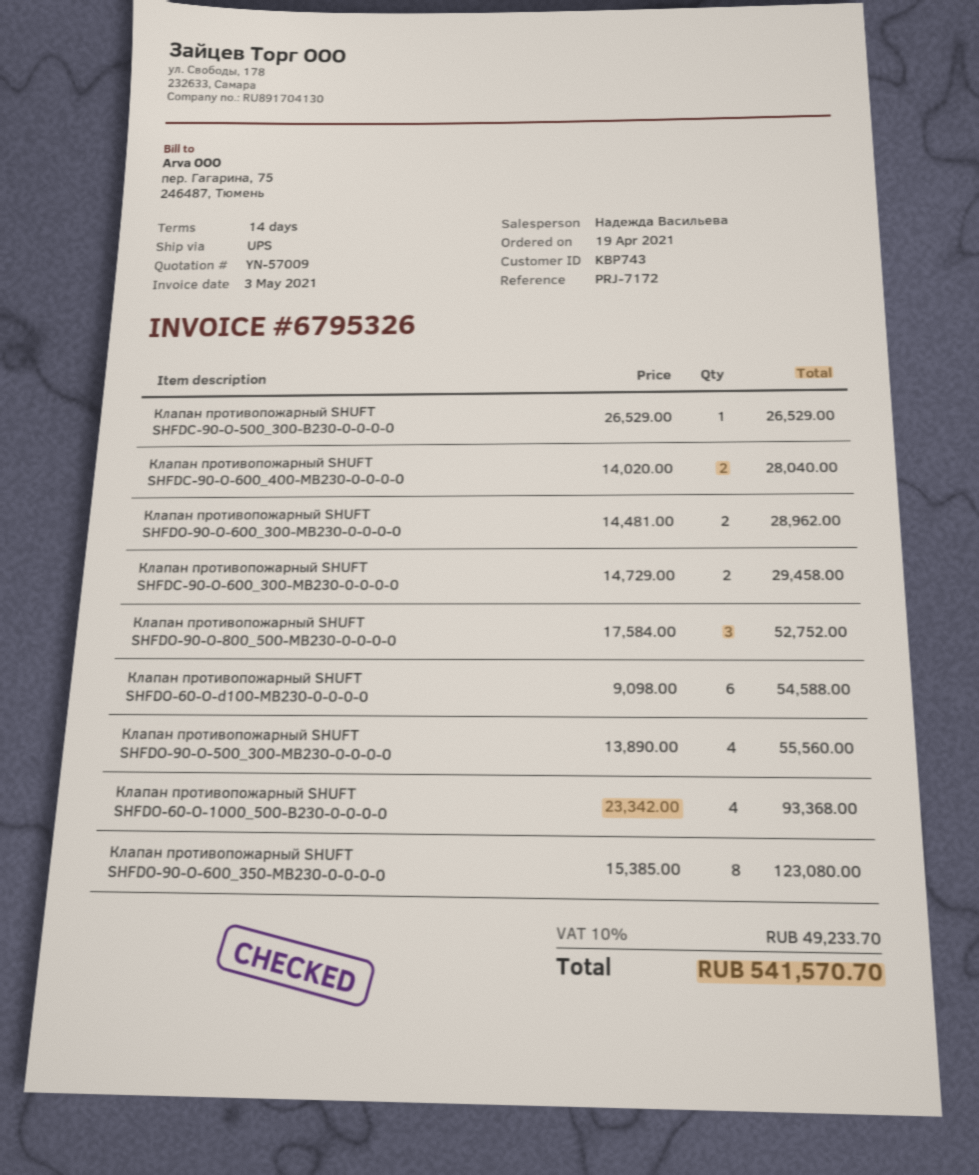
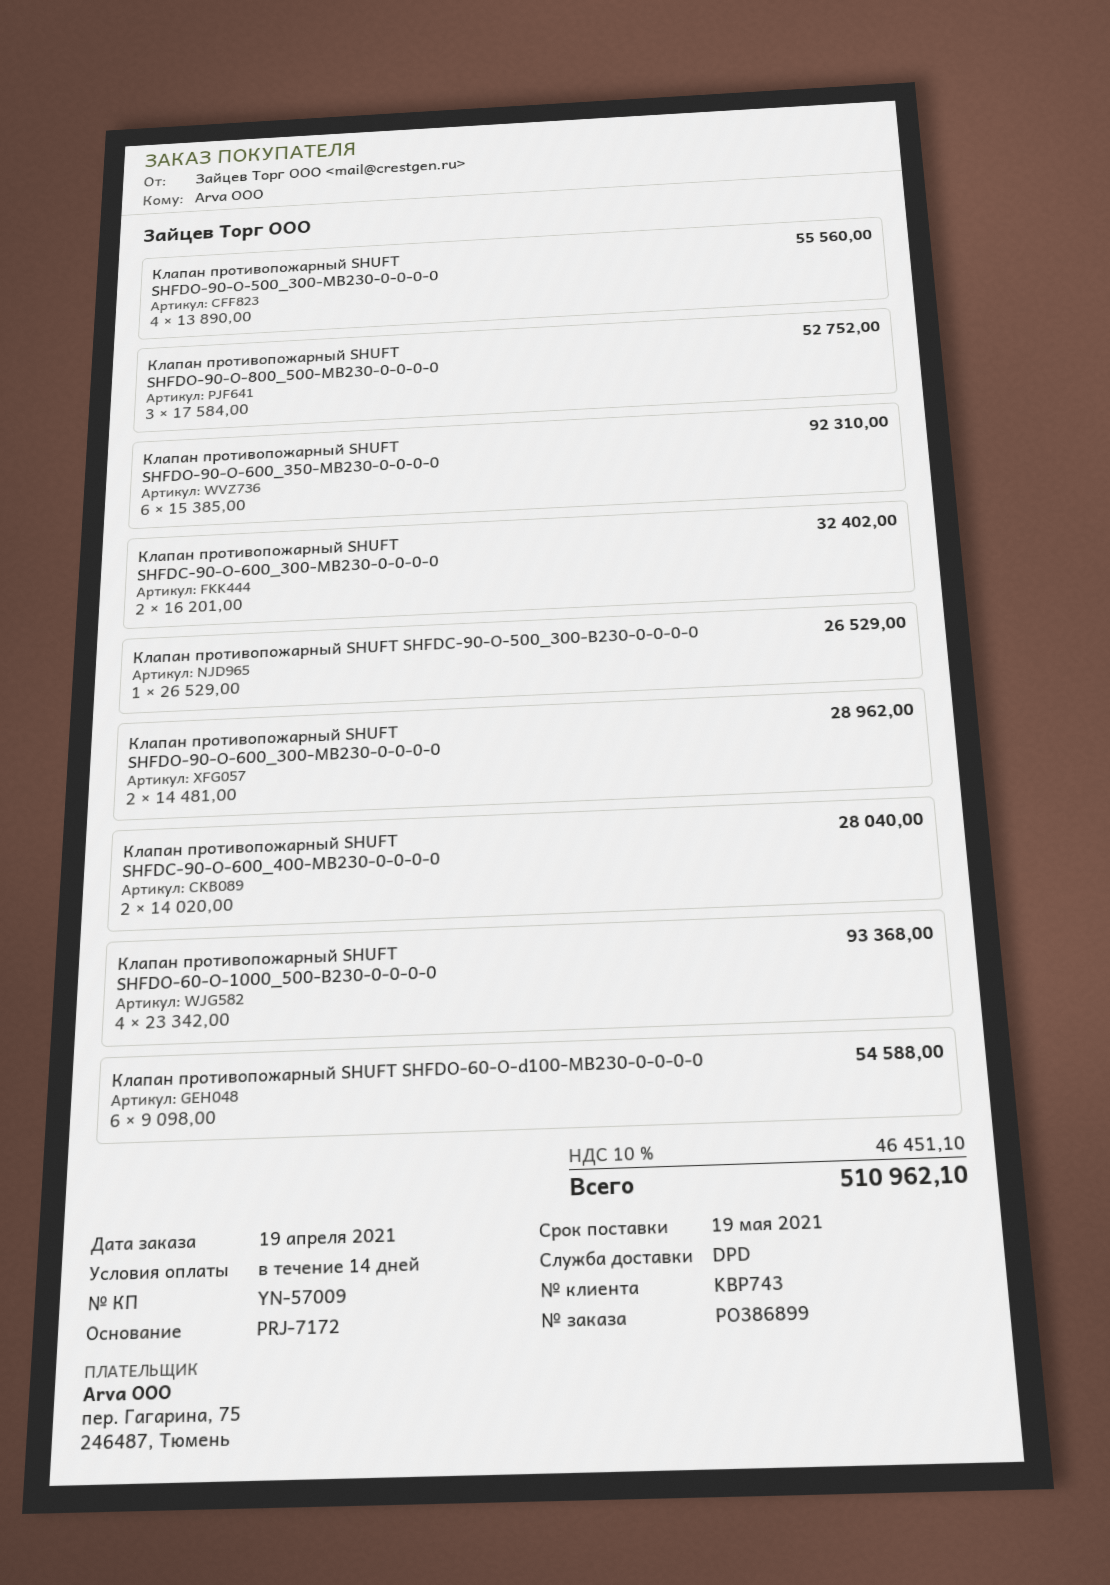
shipping method: UPS -> DPD
Клапан противопожарный SHUFT SHFDC-90-O-600_300-MB230-0-0-0-0: 2 x 14729.00 = 29458.00 -> 2 x 16201.00 = 32402.00
Клапан противопожарный SHUFT SHFDO-90-O-600_350-MB230-0-0-0-0: 8 x 15385.00 = 123080.00 -> 6 x 15385.00 = 92310.00
tax: 10% = 49233.70 -> 10% = 46451.10
total: 541570.70 -> 510962.10

